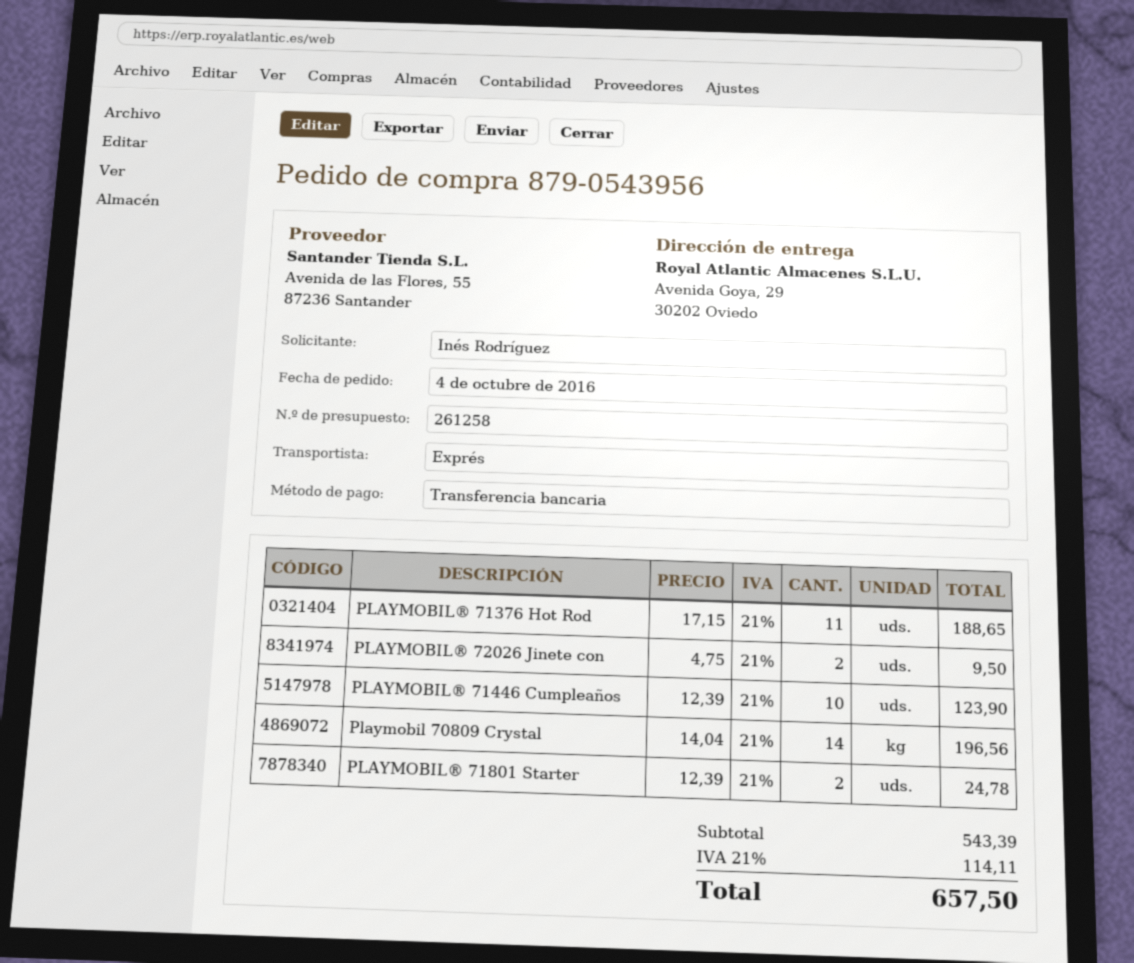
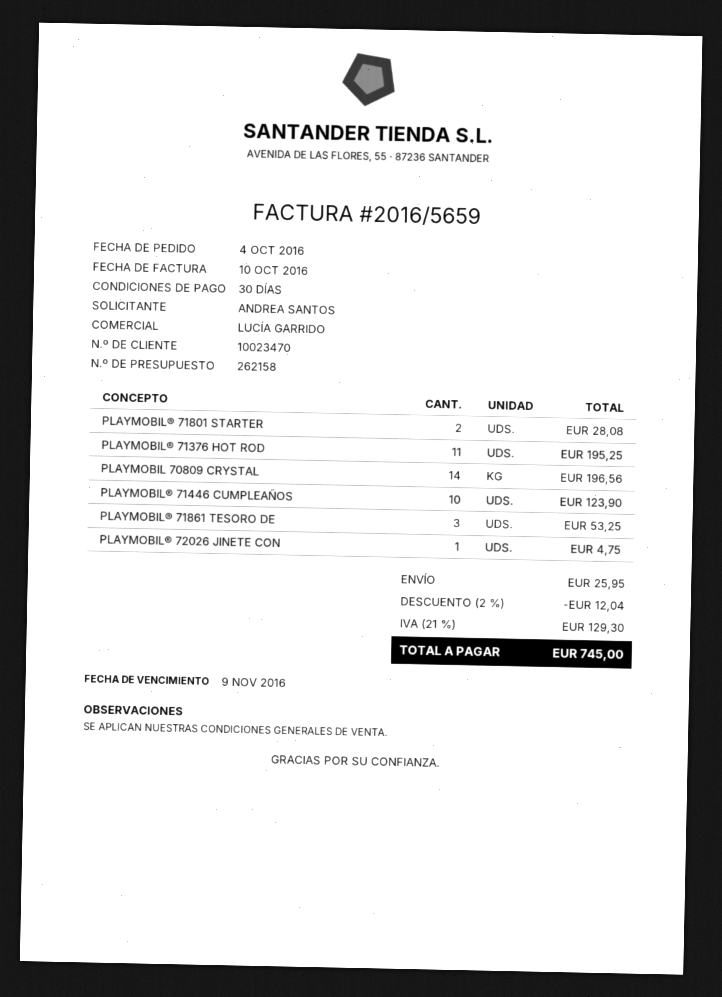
quote number: 261258 -> 262158
ordered by: Inés Rodríguez -> ANDREA SANTOS
PLAYMOBIL® 71376 Hot Rod: 11 for 188.65 -> 11 for 195.25
PLAYMOBIL® 72026 Jinete con: 2 for 9.50 -> 1 for 4.75
PLAYMOBIL® 71801 Starter: 2 for 24.78 -> 2 for 28.08
PLAYMOBIL® 71861 TESORO DE: none -> 3 for 53.25
discount: none -> 2% = 12.04
shipping: none -> 25.95
tax: 21% = 114.11 -> 21% = 129.30
total: 657.50 -> 745.00

